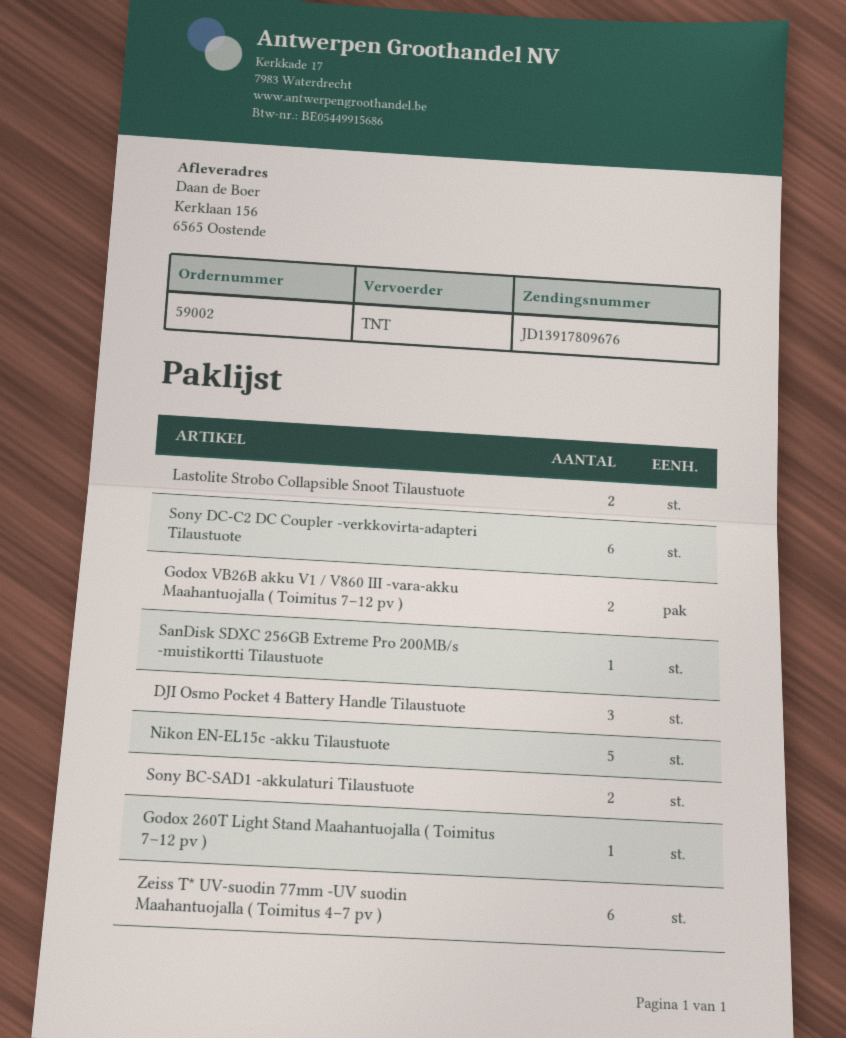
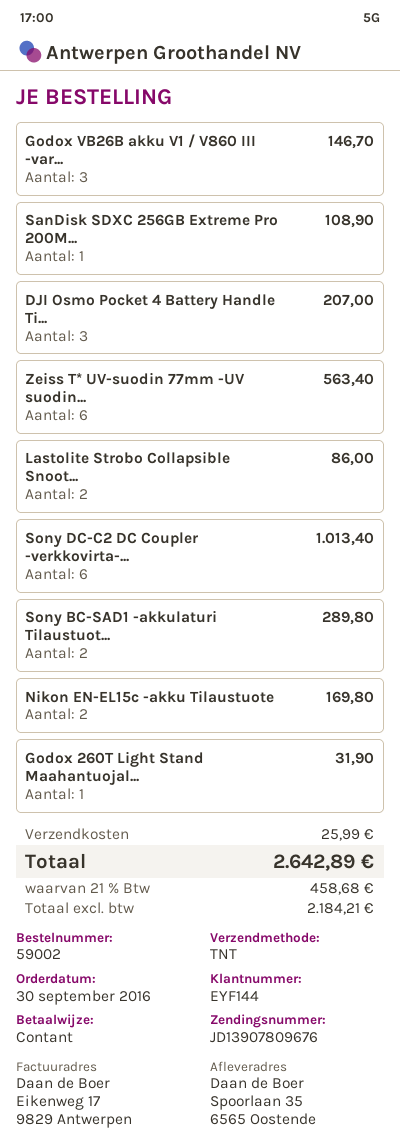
tracking number: JD13917809676 -> JD13907809676
ship to: Kerklaan 156, 6565 Oostende -> Spoorlaan 35, 6565 Oostende
Godox VB26B akku V1 / V860 III -vara-akku Maahantuojalla ( Toimitus 7–12 pv ): 2 -> 3
Nikon EN-EL15c -akku Tilaustuote: 5 -> 2

